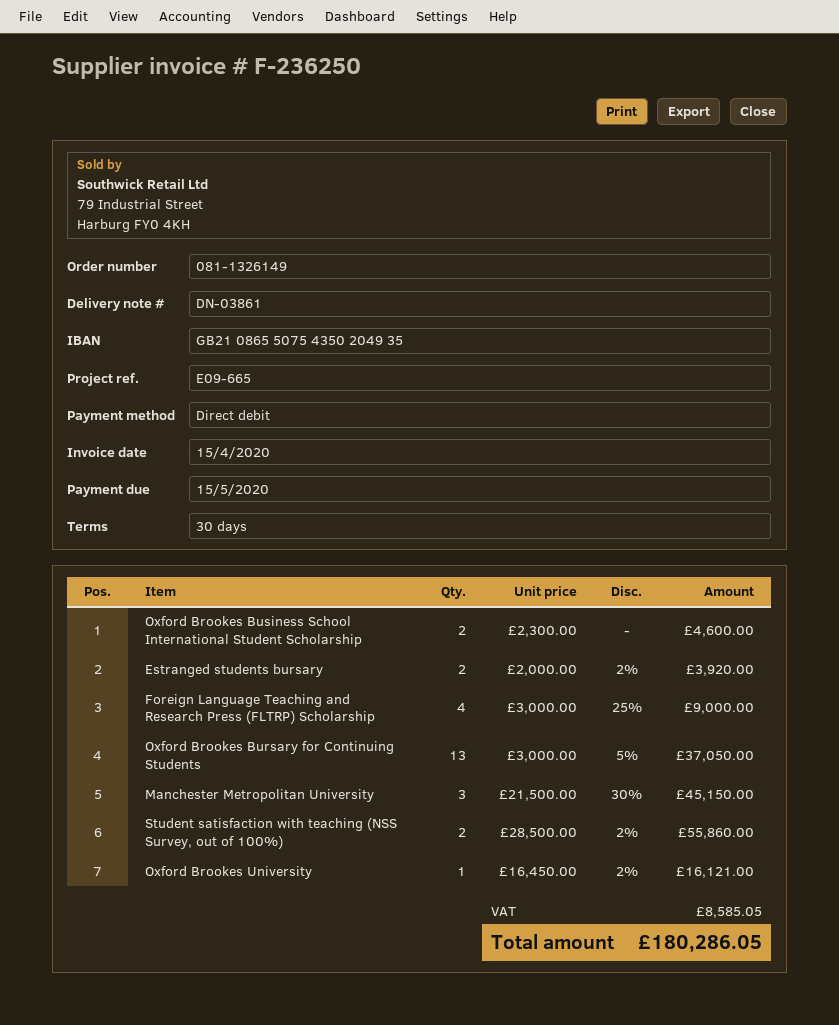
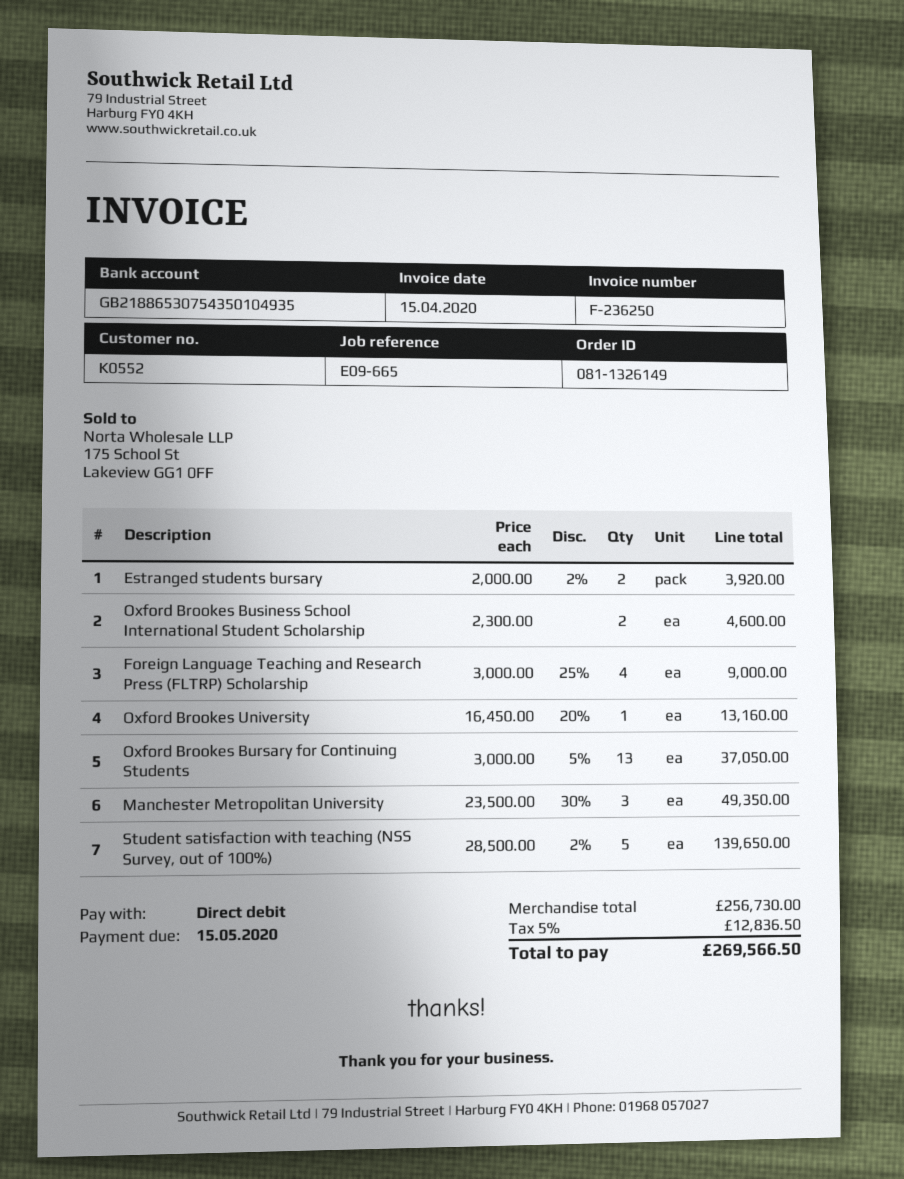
bank account: GB21086550754350204935 -> GB21886530754350104935
Manchester Metropolitan University: 3 x 21500.00 - 30% = 45150.00 -> 3 x 23500.00 - 30% = 49350.00
Student satisfaction with teaching (NSS Survey, out of 100%): 2 x 28500.00 - 2% = 55860.00 -> 5 x 28500.00 - 2% = 139650.00
Oxford Brookes University: 1 x 16450.00 - 2% = 16121.00 -> 1 x 16450.00 - 20% = 13160.00
tax: 8585.05 -> 12836.50
total: 180286.05 -> 269566.50

